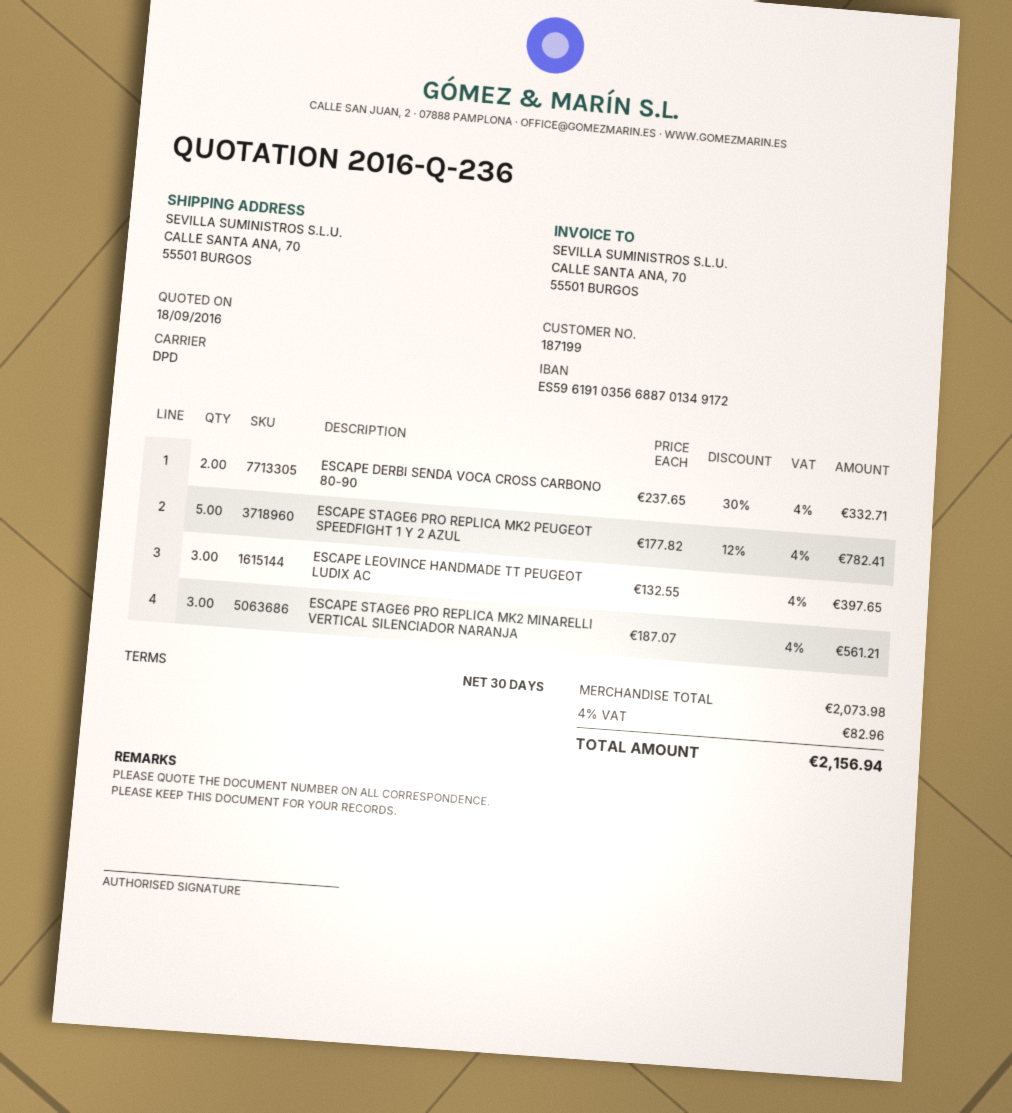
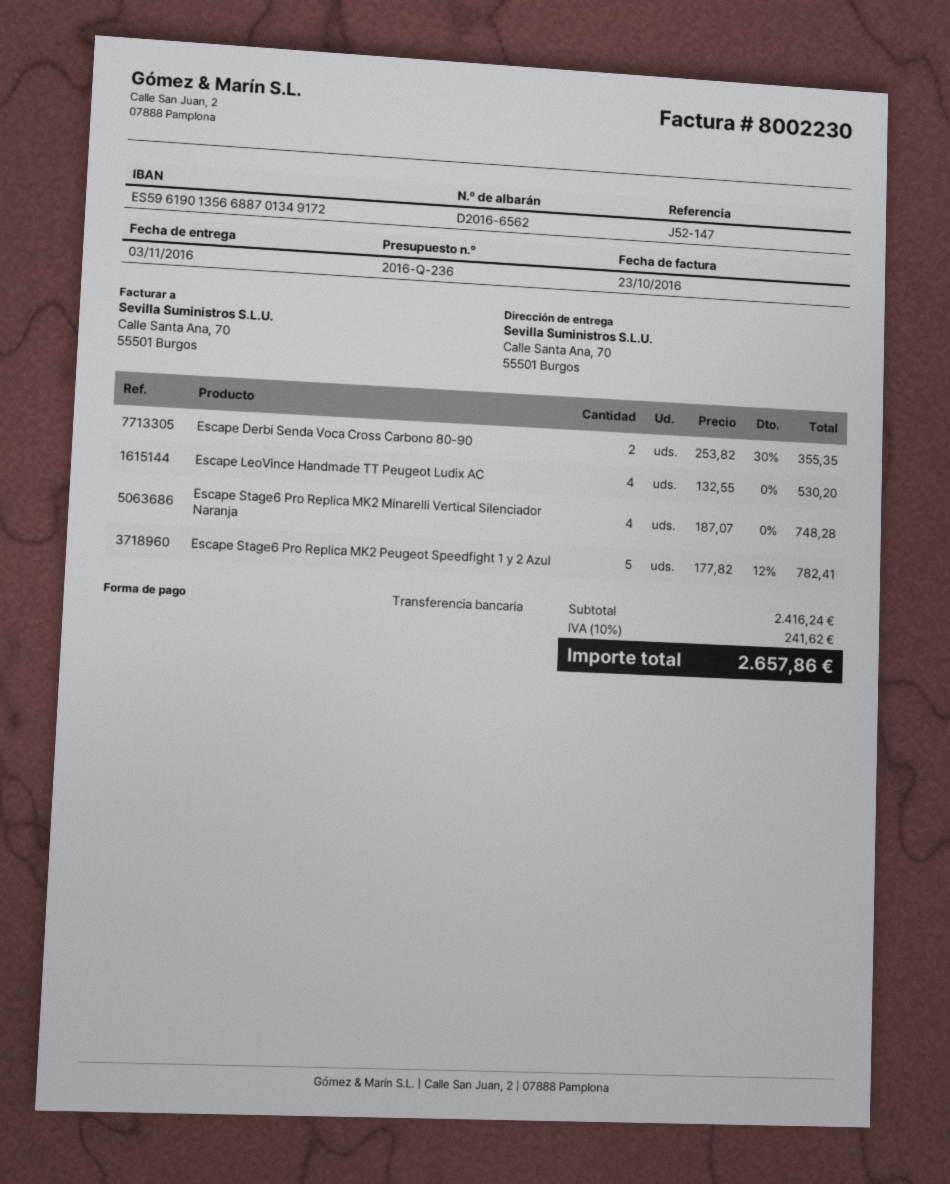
bank account: ES5961910356688701349172 -> ES5961901356688701349172
ESCAPE DERBI SENDA VOCA CROSS CARBONO 80-90: 2 x 237.65 - 30% = 332.71 -> 2 x 253.82 - 30% = 355.35
ESCAPE LEOVINCE HANDMADE TT PEUGEOT LUDIX AC: 3 x 132.55 = 397.65 -> 4 x 132.55 = 530.20
ESCAPE STAGE6 PRO REPLICA MK2 MINARELLI VERTICAL SILENCIADOR NARANJA: 3 x 187.07 = 561.21 -> 4 x 187.07 = 748.28
subtotal: 2073.98 -> 2416.24
tax: 4% = 82.96 -> 10% = 241.62
total: 2156.94 -> 2657.86

